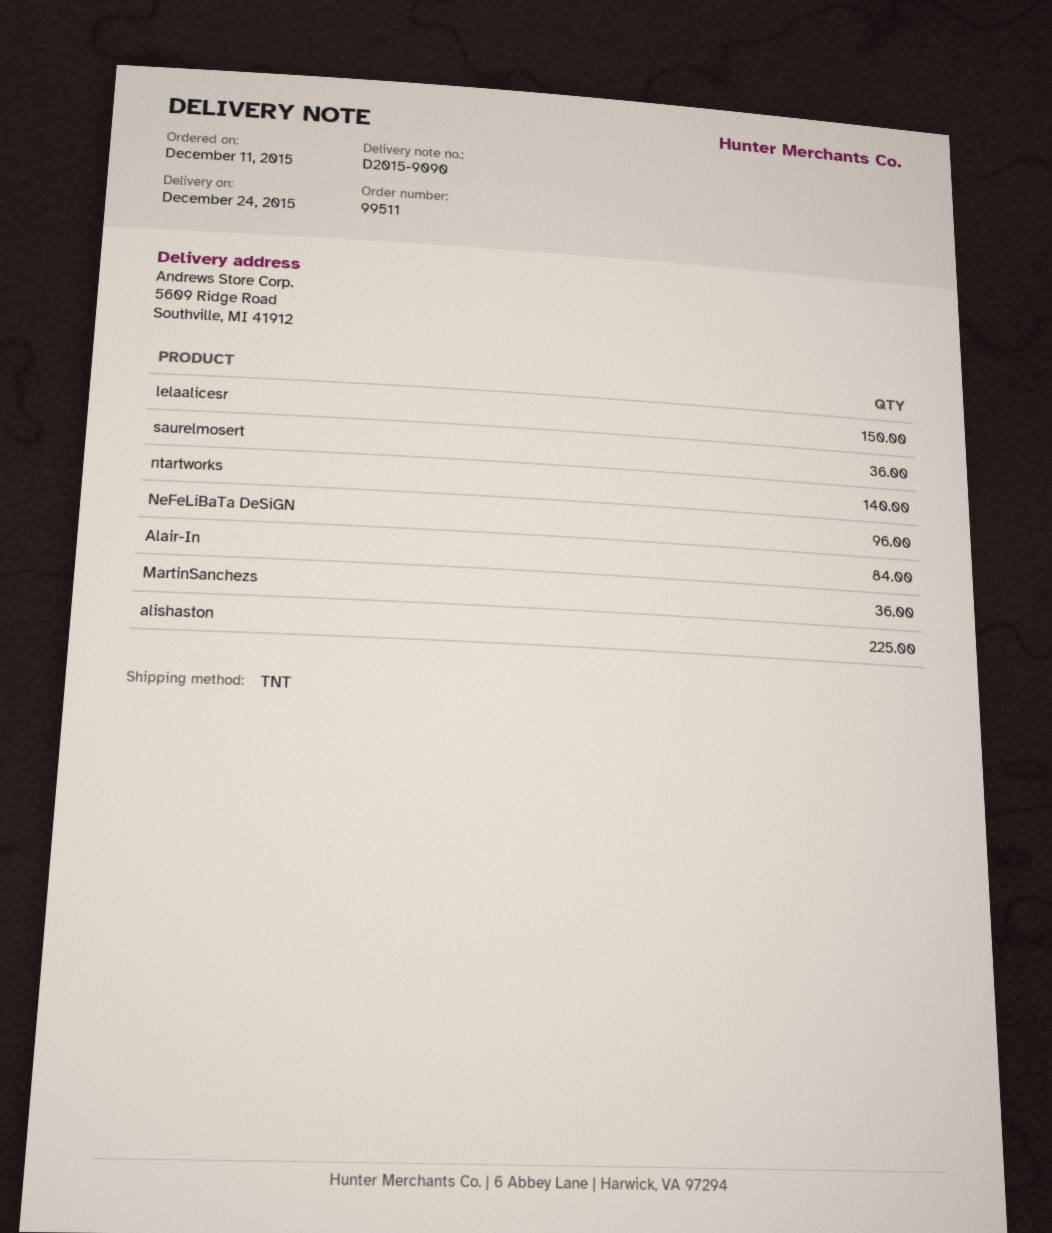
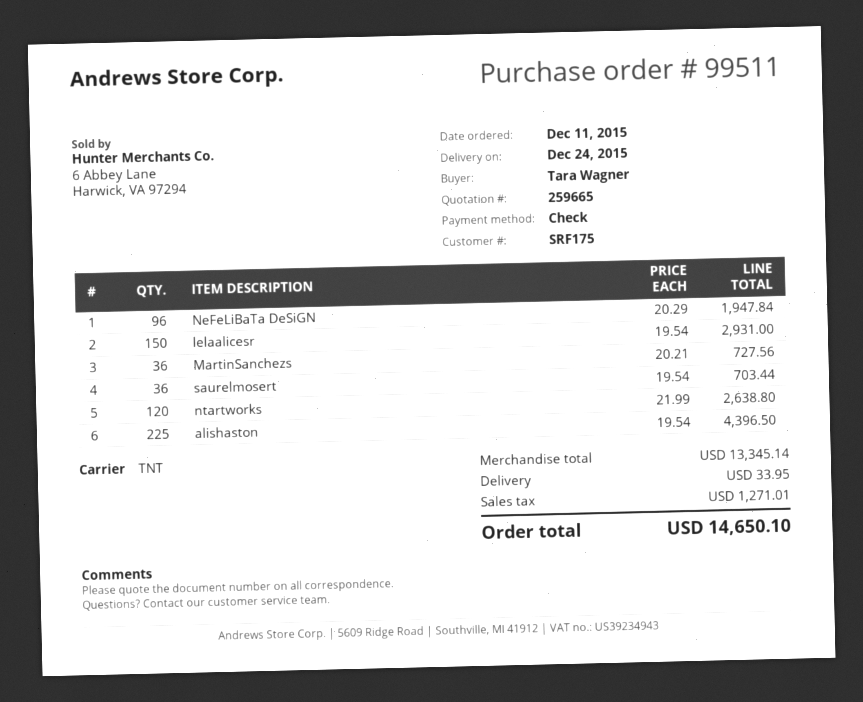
ntartworks: 140 -> 120
Alair-In: 84 -> none

